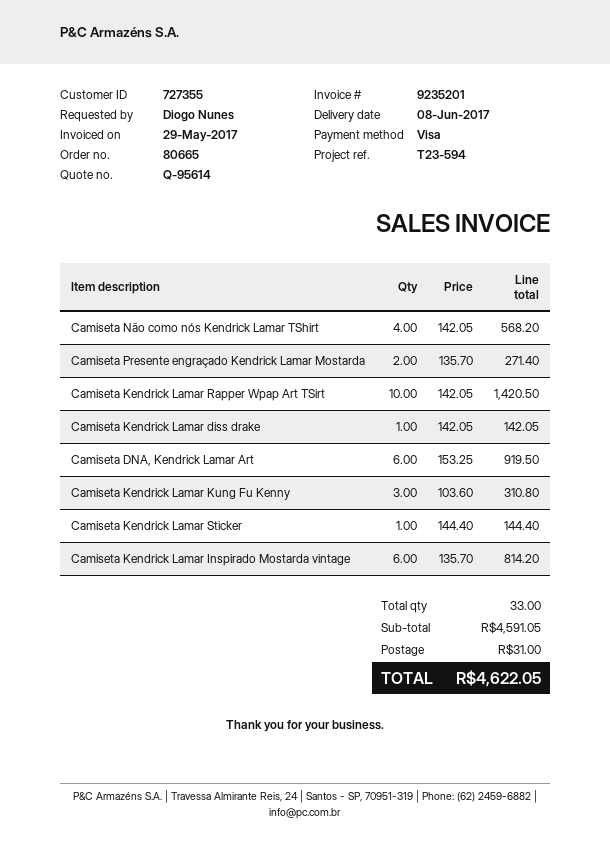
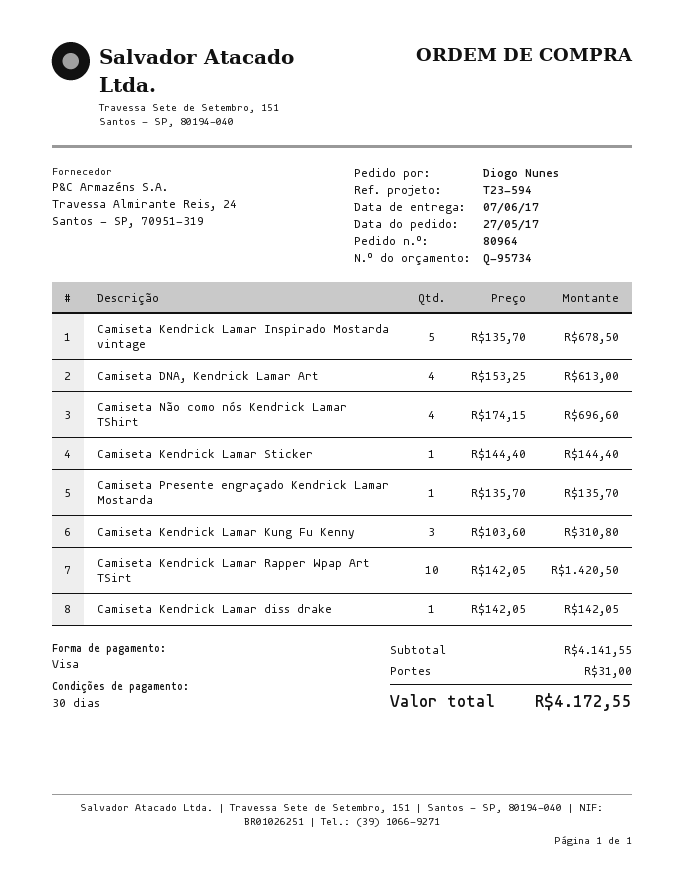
quote number: Q-95614 -> Q-95734
order number: 80665 -> 80964
delivery date: 2017-06-08 -> 2017-06-07
Camiseta Não como nós Kendrick Lamar TShirt: 4 x 142.05 = 568.20 -> 4 x 174.15 = 696.60
Camiseta Presente engraçado Kendrick Lamar Mostarda: 2 x 135.70 = 271.40 -> 1 x 135.70 = 135.70
Camiseta DNA, Kendrick Lamar Art: 6 x 153.25 = 919.50 -> 4 x 153.25 = 613.00
Camiseta Kendrick Lamar Inspirado Mostarda vintage: 6 x 135.70 = 814.20 -> 5 x 135.70 = 678.50
subtotal: 4591.05 -> 4141.55
total: 4622.05 -> 4172.55

